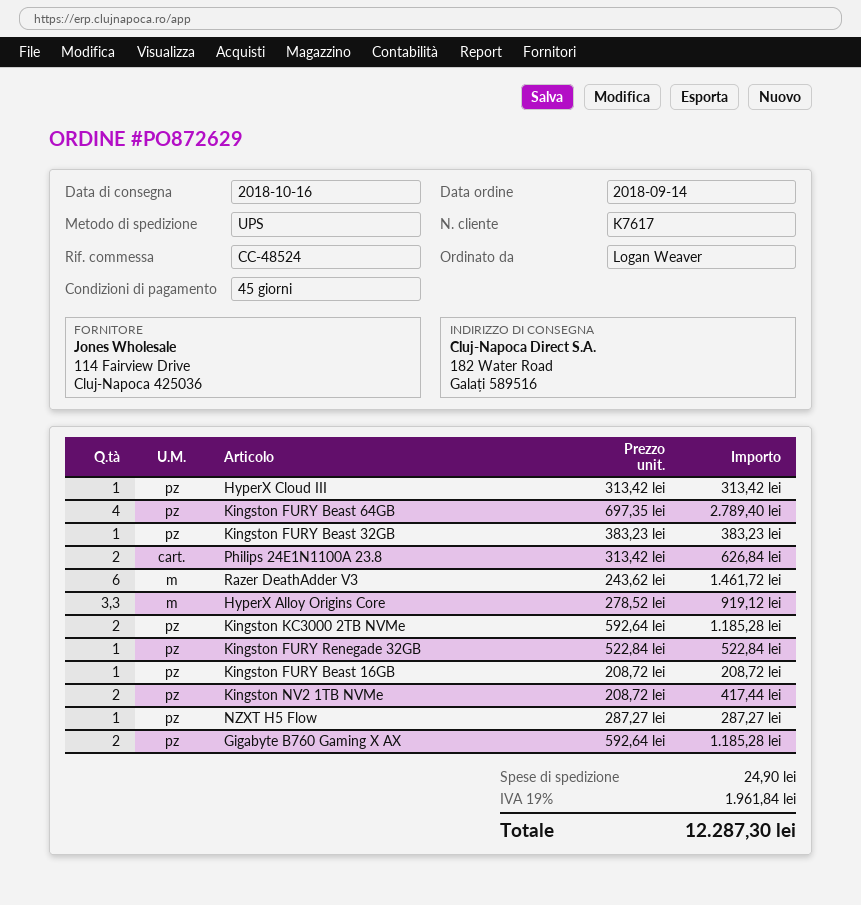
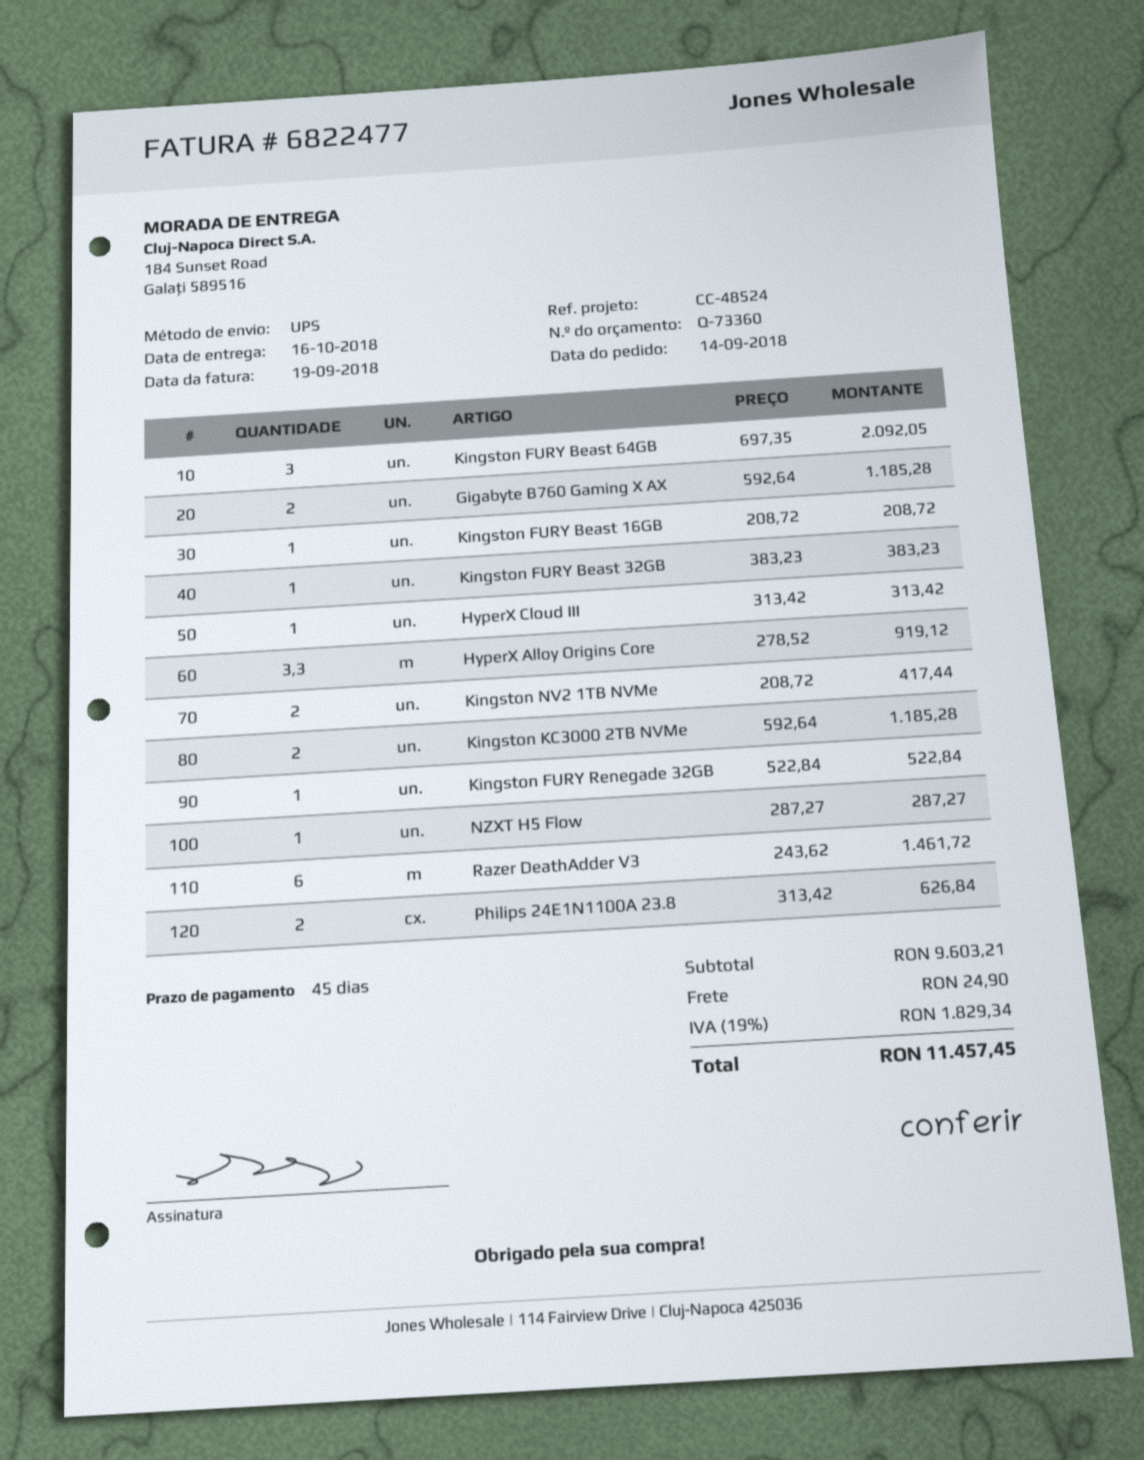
ship to: 182 Water Road, Galați 589516 -> 184 Sunset Road, Galați 589516
Kingston FURY Beast 64GB: 4 x 697.35 = 2789.40 -> 3 x 697.35 = 2092.05
tax: 19% = 1961.84 -> 19% = 1829.34
total: 12287.30 -> 11457.45

